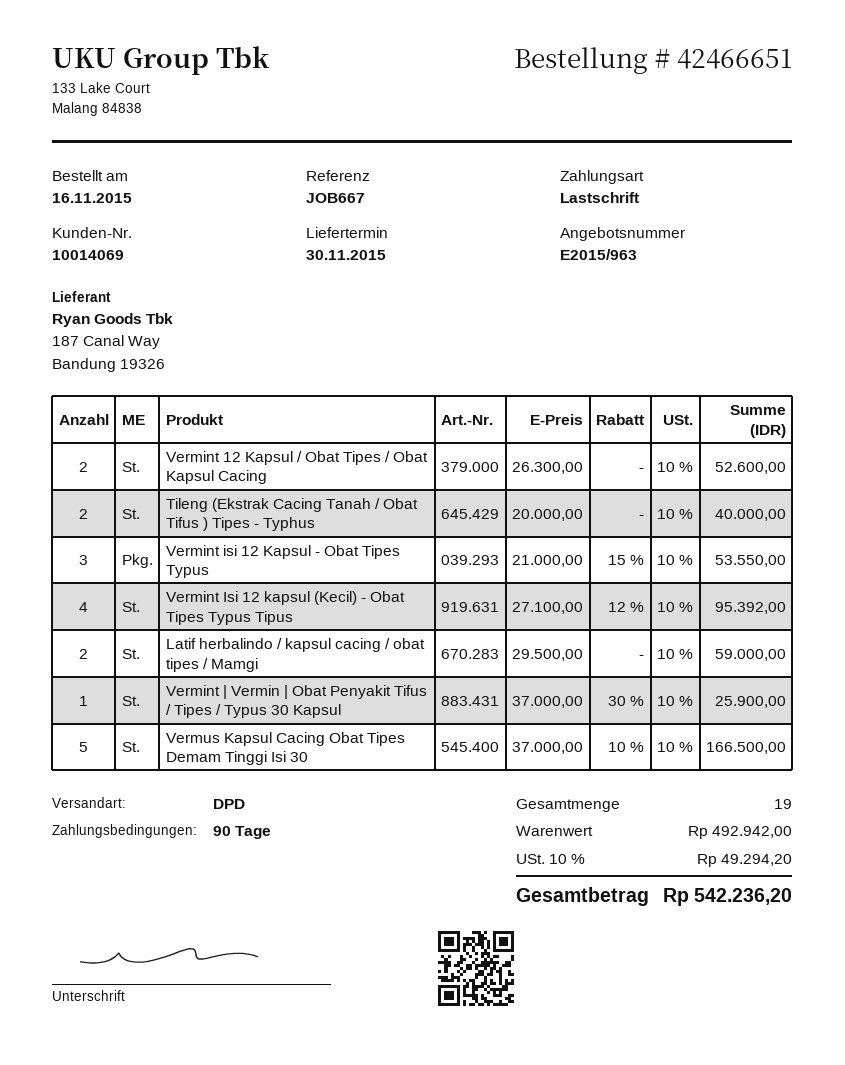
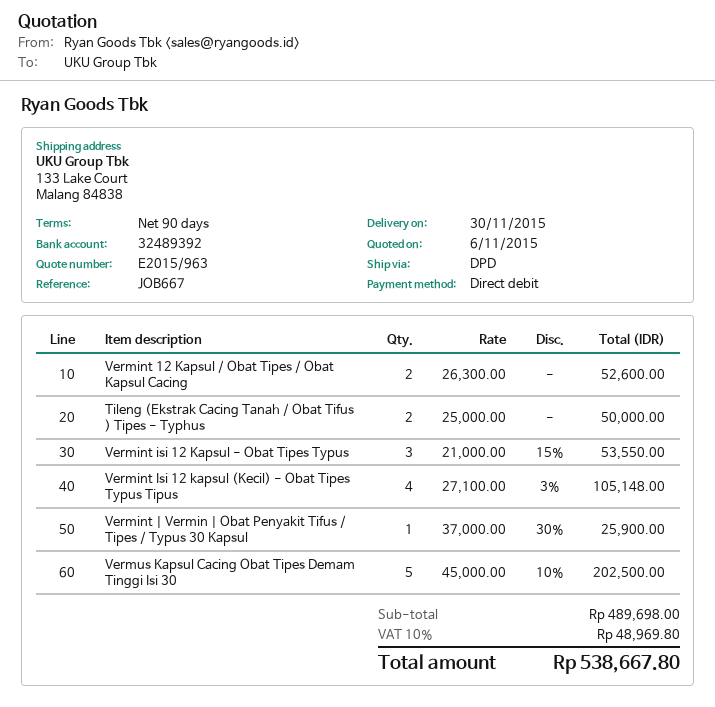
Tileng (Ekstrak Cacing Tanah / Obat Tifus ) Tipes - Typhus: 2 x 20000.00 = 40000.00 -> 2 x 25000.00 = 50000.00
Vermint Isi 12 kapsul (Kecil) - Obat Tipes Typus Tipus: 4 x 27100.00 - 12% = 95392.00 -> 4 x 27100.00 - 3% = 105148.00
Latif herbalindo / kapsul cacing / obat tipes / Mamgi: 2 x 29500.00 = 59000.00 -> none
Vermus Kapsul Cacing Obat Tipes Demam Tinggi Isi 30: 5 x 37000.00 - 10% = 166500.00 -> 5 x 45000.00 - 10% = 202500.00
subtotal: 492942.00 -> 489698.00
tax: 10% = 49294.20 -> 10% = 48969.80
total: 542236.20 -> 538667.80

